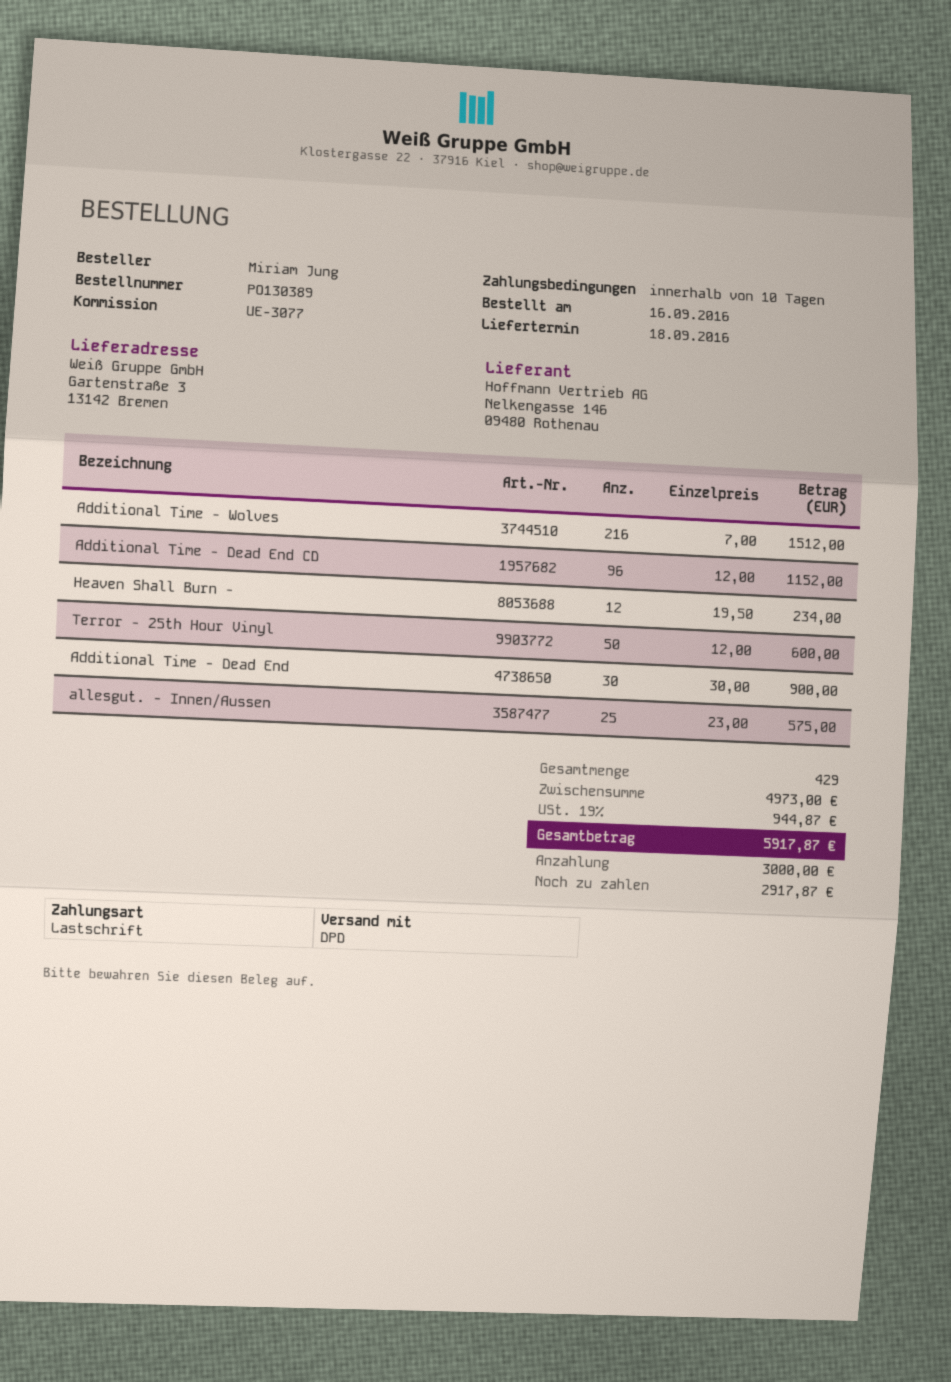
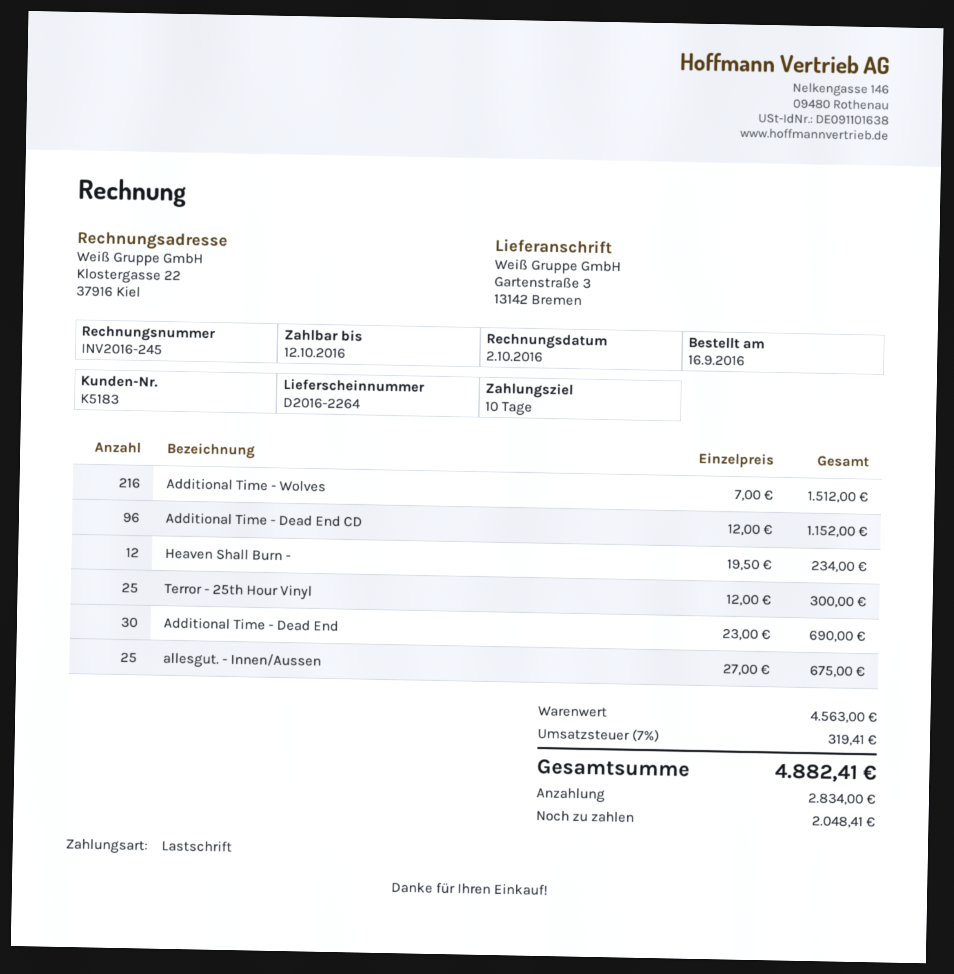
Terror - 25th Hour Vinyl: 50 x 12.00 = 600.00 -> 25 x 12.00 = 300.00
Additional Time - Dead End: 30 x 30.00 = 900.00 -> 30 x 23.00 = 690.00
allesgut. - Innen/Aussen: 25 x 23.00 = 575.00 -> 25 x 27.00 = 675.00
subtotal: 4973.00 -> 4563.00
tax: 19% = 944.87 -> 7% = 319.41
total: 5917.87 -> 4882.41
deposit: 3000.00 -> 2834.00
balance: 2917.87 -> 2048.41

